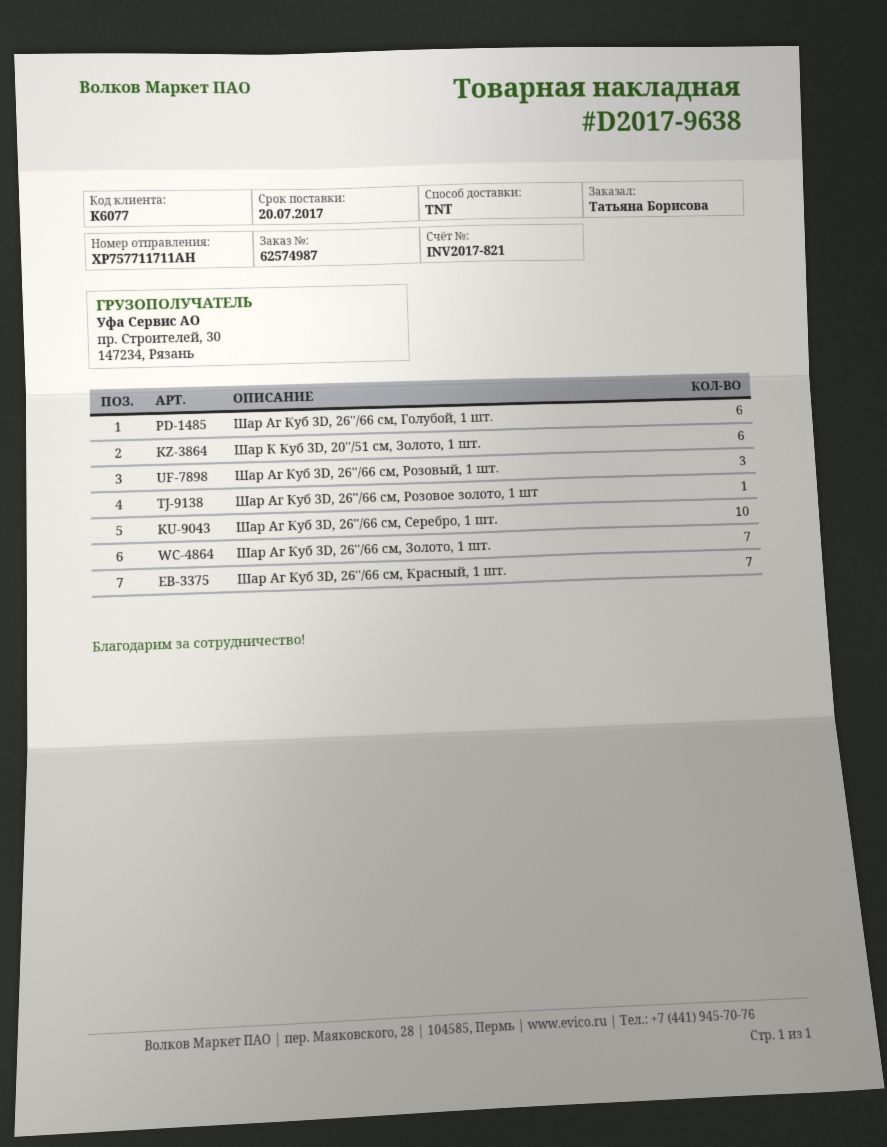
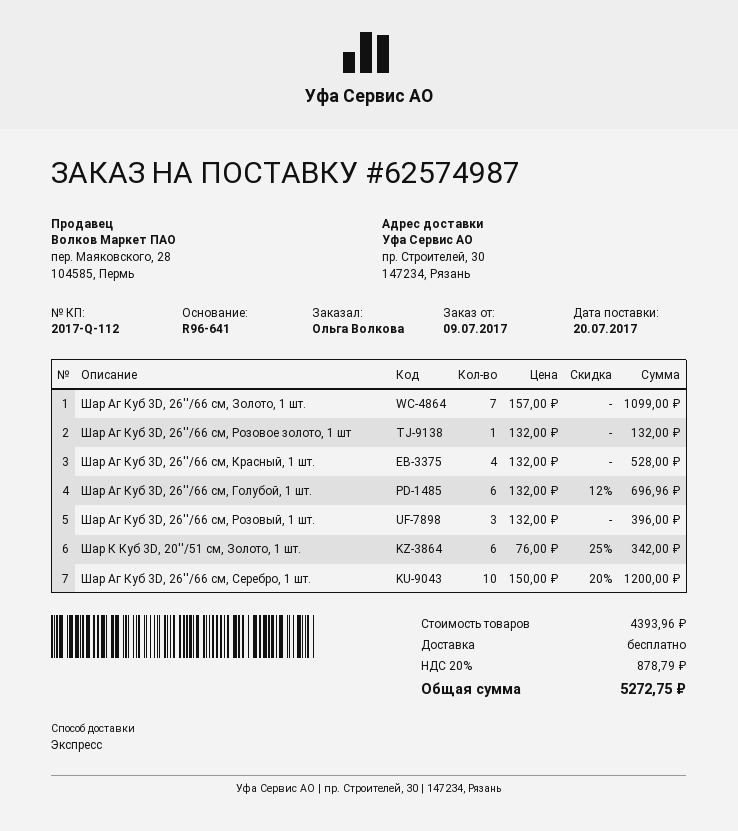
ordered by: Татьяна Борисова -> Ольга Волкова
shipping method: TNT -> express
Шар Аг Куб 3D, 26''/66 см, Красный, 1 шт.: 7 -> 4

